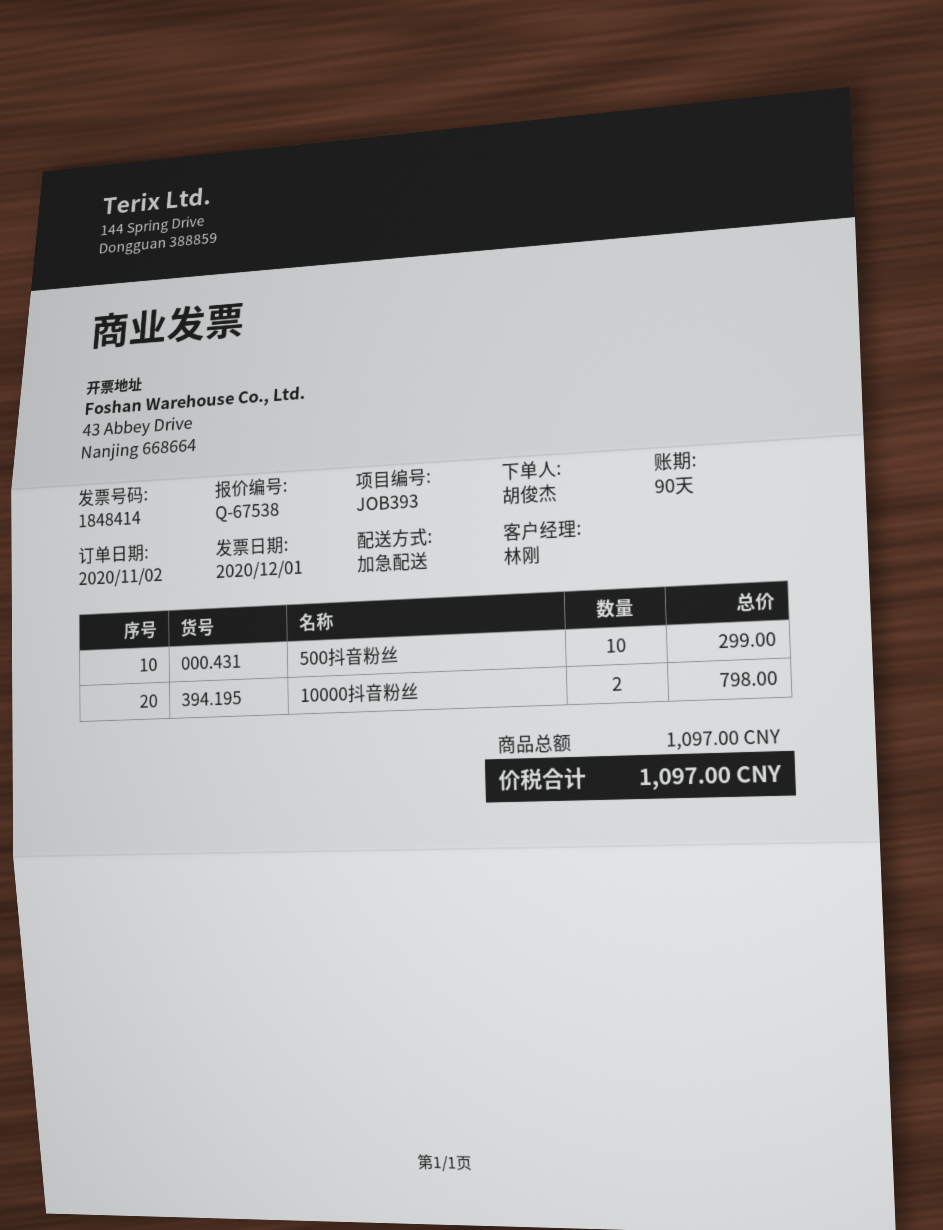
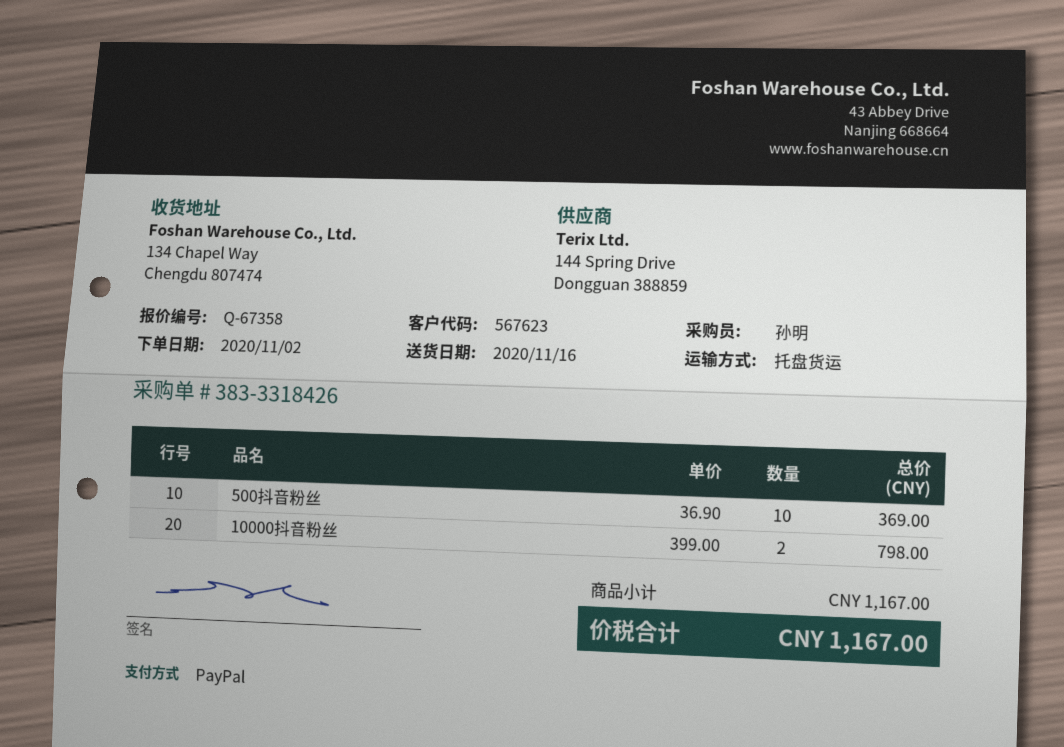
quote number: Q-67538 -> Q-67358
ordered by: 胡俊杰 -> 孙明
shipping method: express -> pallet freight
500抖音粉丝: 10 for 299.00 -> 10 for 369.00
subtotal: 1097.00 -> 1167.00
total: 1097.00 -> 1167.00

